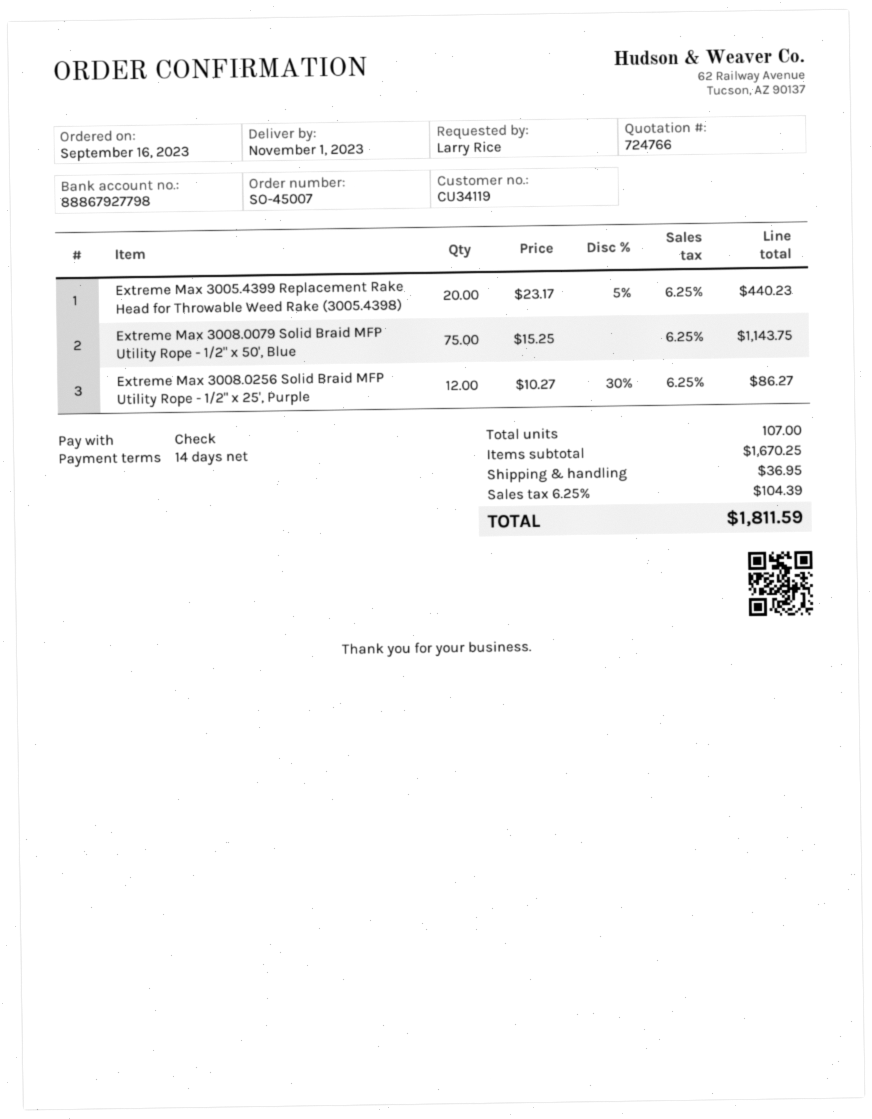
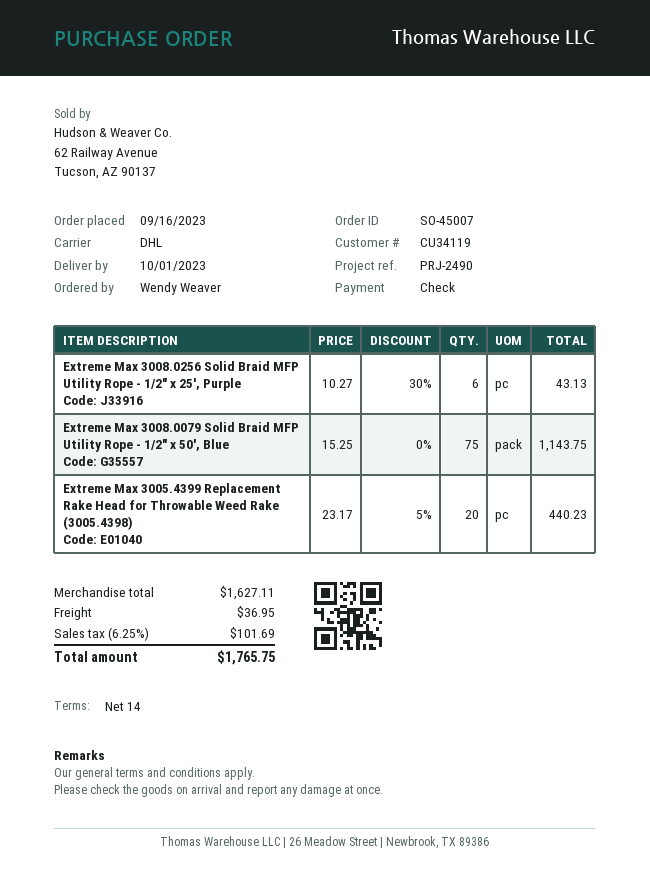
delivery date: 2023-11-01 -> 2023-10-01
ordered by: Larry Rice -> Wendy Weaver
Extreme Max 3008.0256 Solid Braid MFP Utility Rope - 1/2" x 25', Purple: 12 x 10.27 - 30% = 86.27 -> 6 x 10.27 - 30% = 43.13
subtotal: 1670.25 -> 1627.11
tax: 6.25% = 104.39 -> 6.25% = 101.69
total: 1811.59 -> 1765.75

